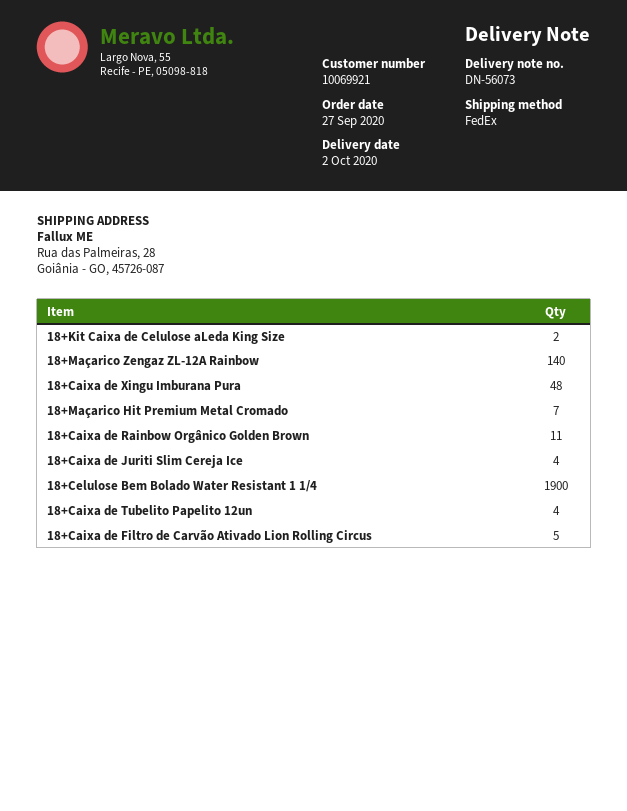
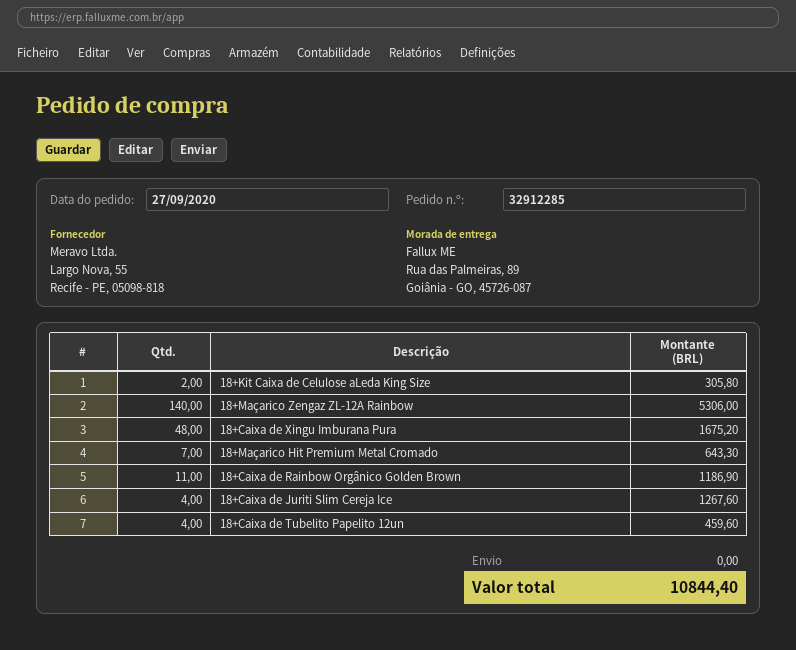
ship to: Rua das Palmeiras, 28, Goiânia - GO, 45726-087 -> Rua das Palmeiras, 89, Goiânia - GO, 45726-087
18+Celulose Bem Bolado Water Resistant 1 1/4: 1900 -> none
18+Caixa de Filtro de Carvão Ativado Lion Rolling Circus: 5 -> none

